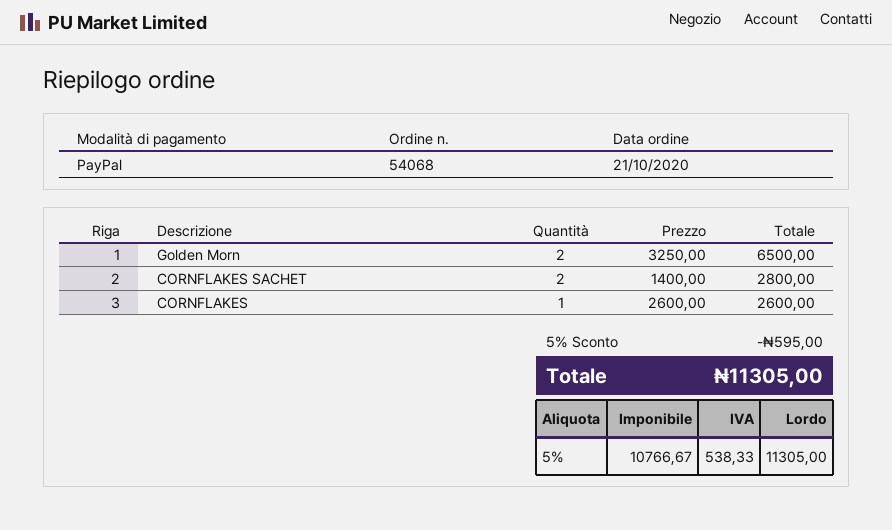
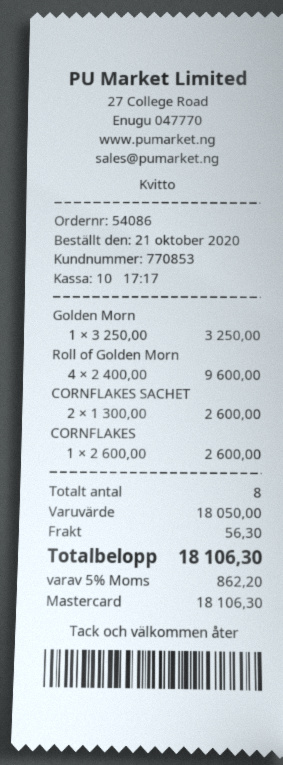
order number: 54068 -> 54086
payment method: PayPal -> Mastercard
Golden Morn: 2 x 3250.00 = 6500.00 -> 1 x 3250.00 = 3250.00
CORNFLAKES SACHET: 2 x 1400.00 = 2800.00 -> 2 x 1300.00 = 2600.00
Roll of Golden Morn: none -> 4 x 2400.00 = 9600.00
discount: 5% = 595.00 -> none
shipping: none -> 56.30
tax: 5% = 538.33 -> 5% = 862.20
total: 11305.00 -> 18106.30

